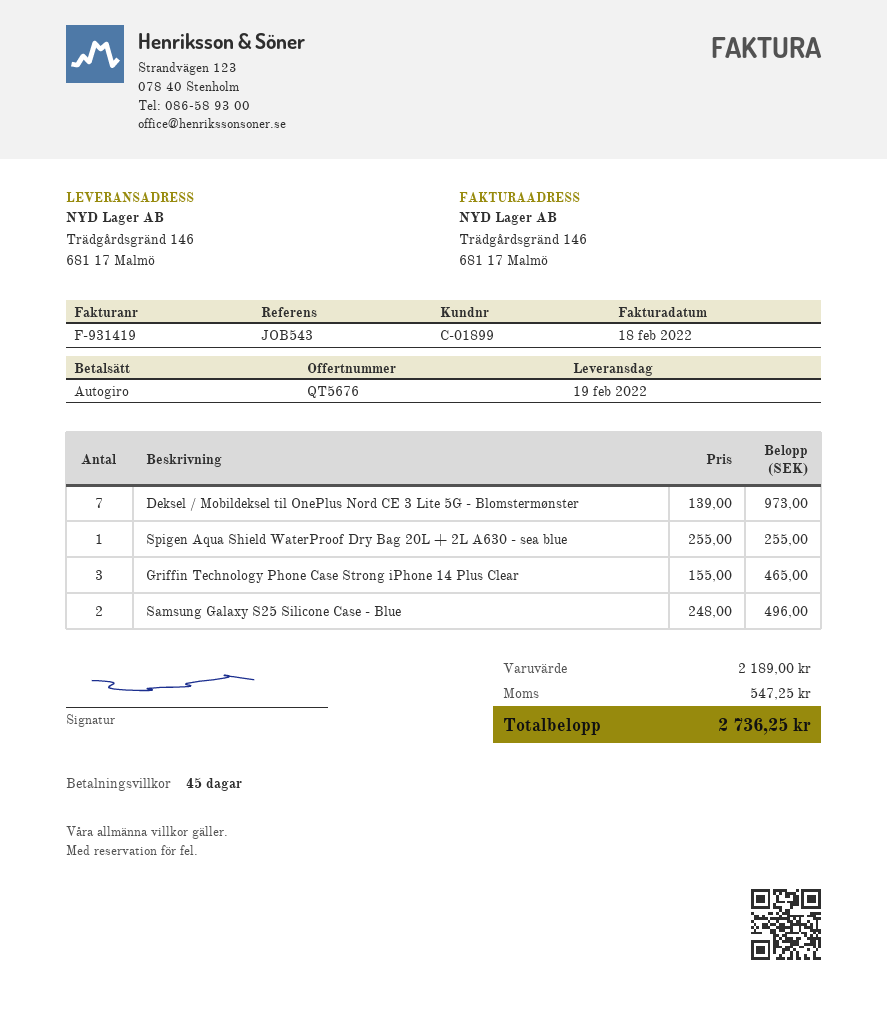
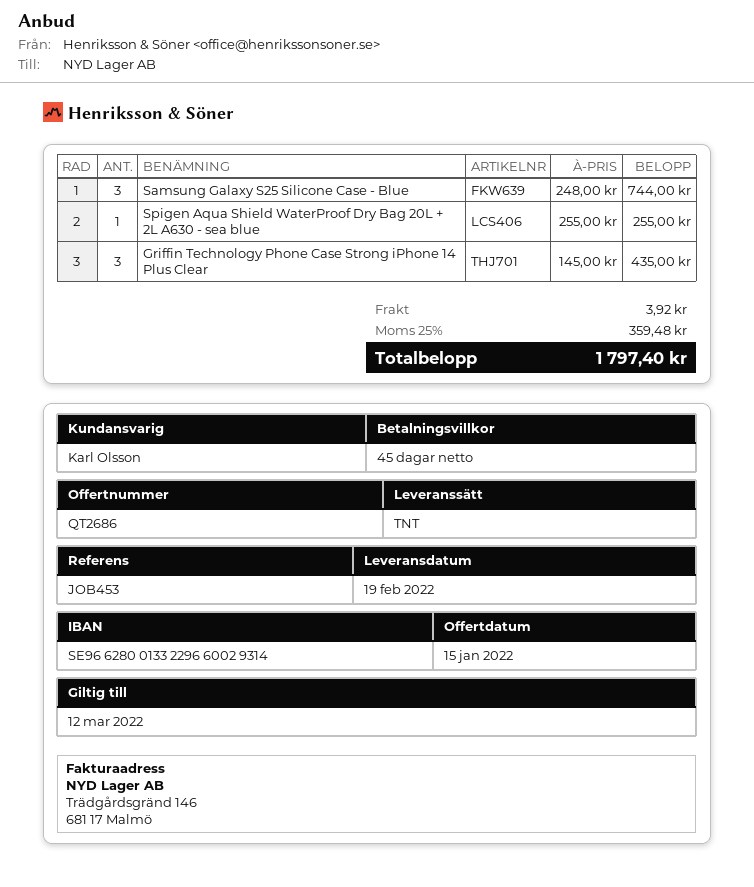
quote number: QT5676 -> QT2686
reference: JOB543 -> JOB453
Deksel / Mobildeksel til OnePlus Nord CE 3 Lite 5G - Blomstermønster: 7 x 139.00 = 973.00 -> none
Griffin Technology Phone Case Strong iPhone 14 Plus Clear: 3 x 155.00 = 465.00 -> 3 x 145.00 = 435.00
Samsung Galaxy S25 Silicone Case - Blue: 2 x 248.00 = 496.00 -> 3 x 248.00 = 744.00
shipping: none -> 3.92
tax: 547.25 -> 359.48
total: 2736.25 -> 1797.40

